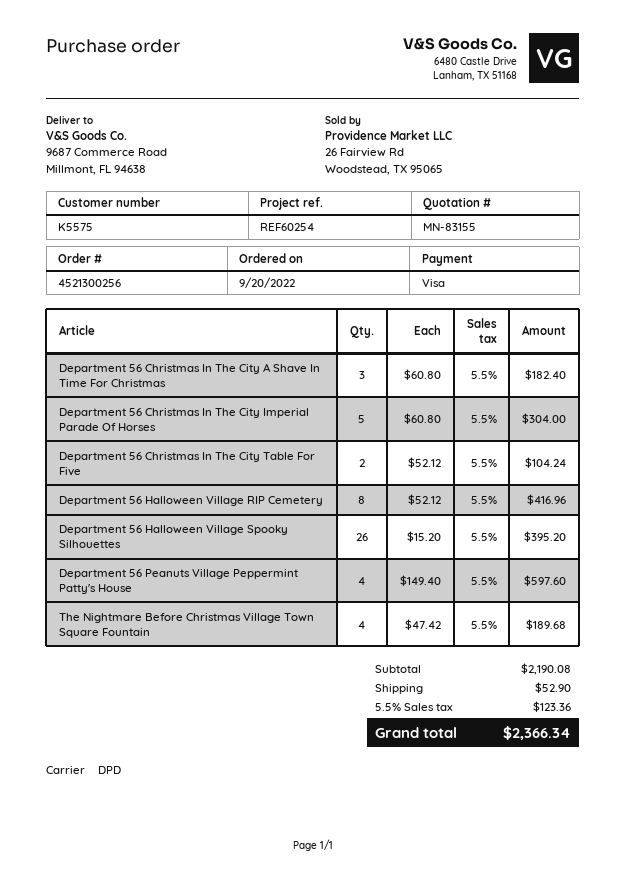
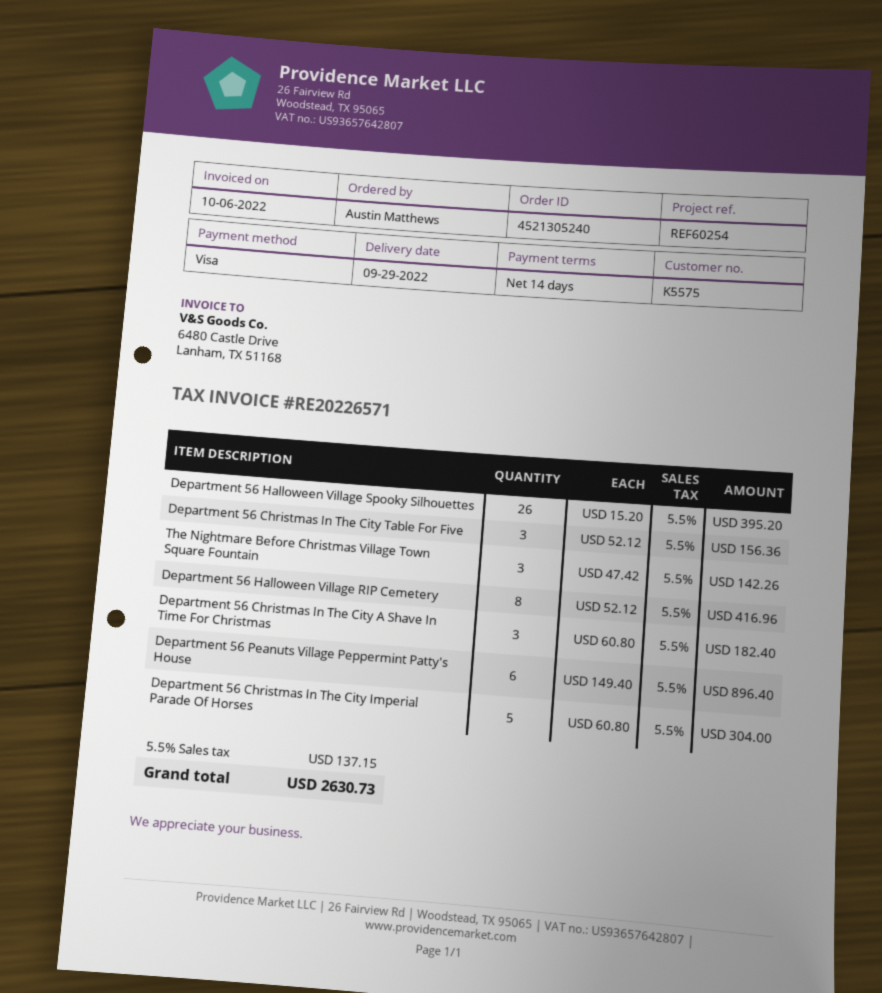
order number: 4521300256 -> 4521305240
Department 56 Christmas In The City Table For Five: 2 x 52.12 = 104.24 -> 3 x 52.12 = 156.36
Department 56 Peanuts Village Peppermint Patty's House: 4 x 149.40 = 597.60 -> 6 x 149.40 = 896.40
The Nightmare Before Christmas Village Town Square Fountain: 4 x 47.42 = 189.68 -> 3 x 47.42 = 142.26
shipping: 52.90 -> none
tax: 5.5% = 123.36 -> 5.5% = 137.15
total: 2366.34 -> 2630.73

